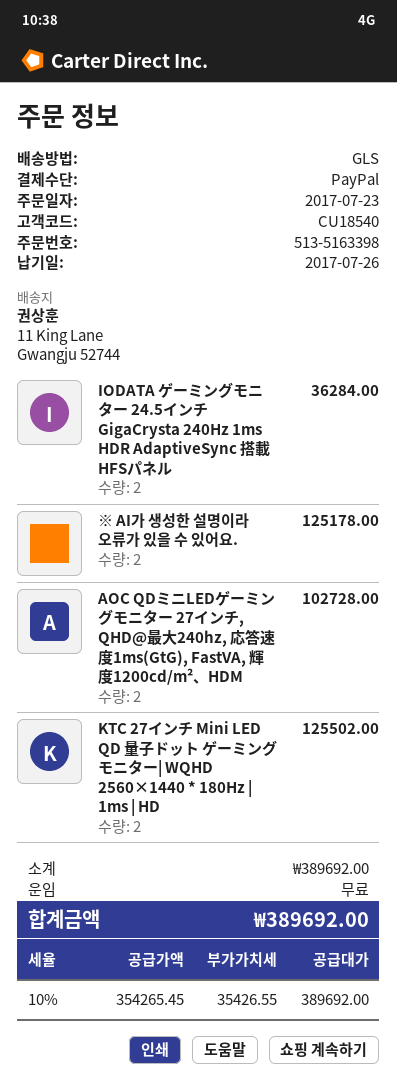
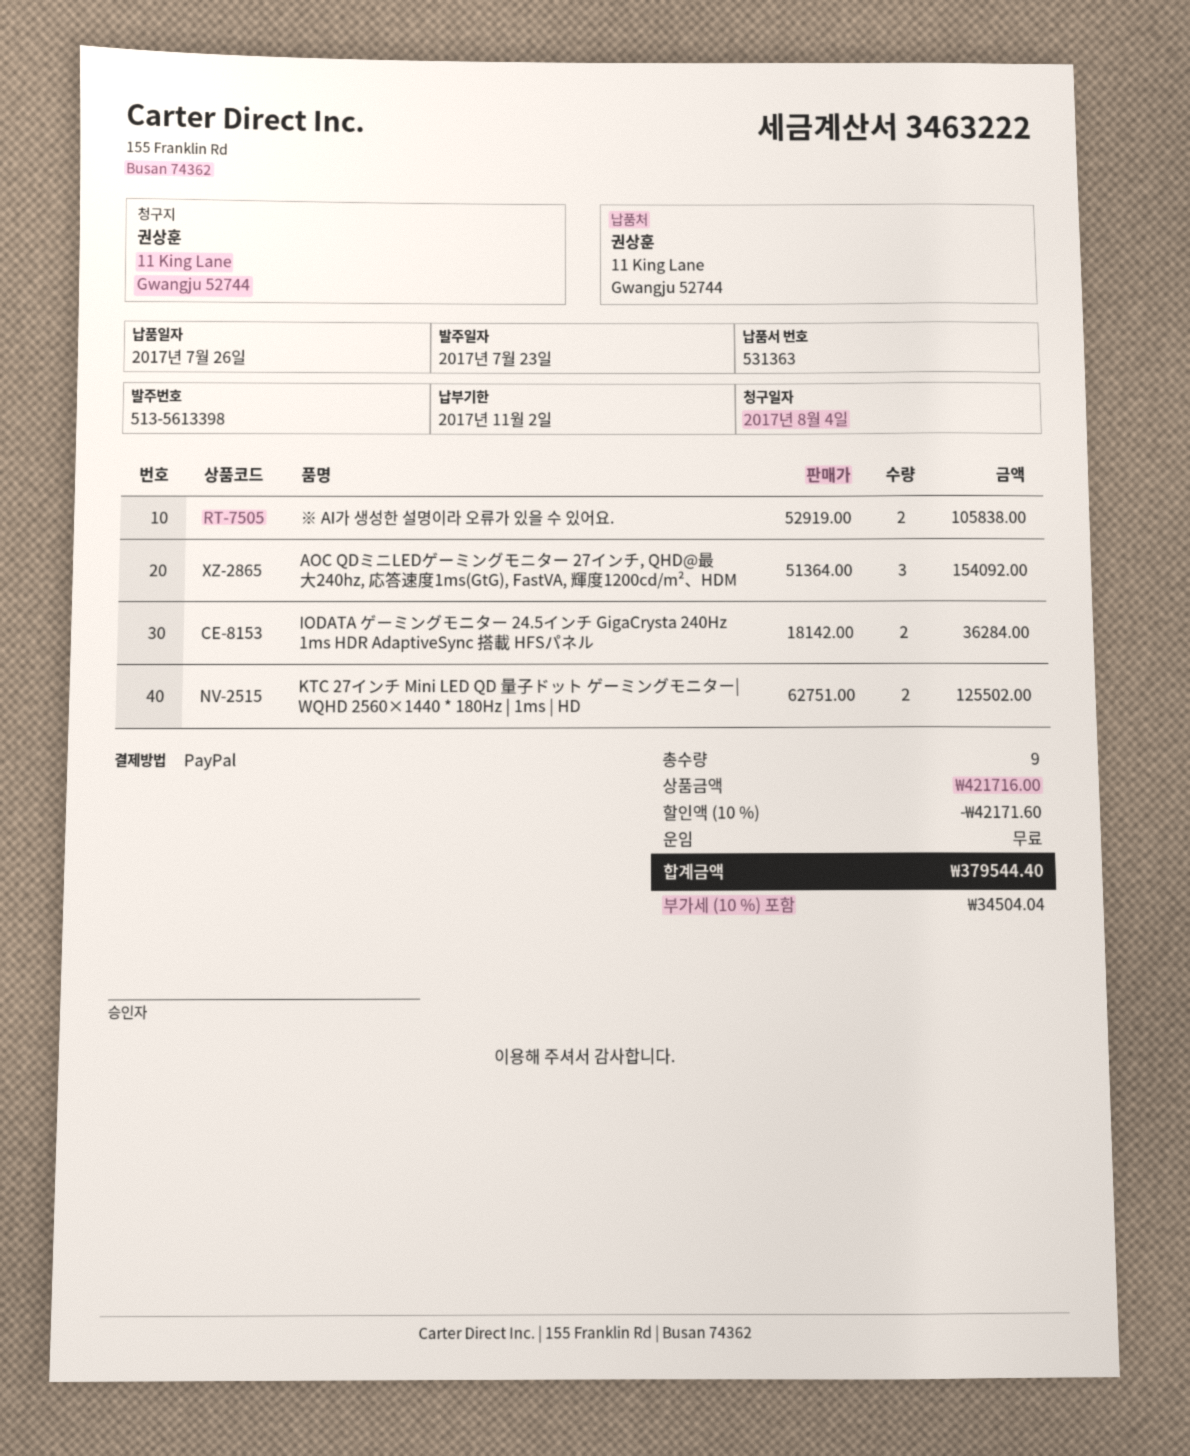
order number: 513-5163398 -> 513-5613398
※ AI가 생성한 설명이라 오류가 있을 수 있어요.: 2 for 125178.00 -> 2 for 105838.00
AOC QDミニLEDゲーミングモニター 27インチ, QHD@最大240hz, 応答速度1ms(GtG), FastVA, 輝度1200cd/m²、HDM: 2 for 102728.00 -> 3 for 154092.00
subtotal: 389692.00 -> 421716.00
discount: none -> 10% = 42171.60
tax: 10% = 35426.55 -> 10% = 34504.04
total: 389692.00 -> 379544.40

